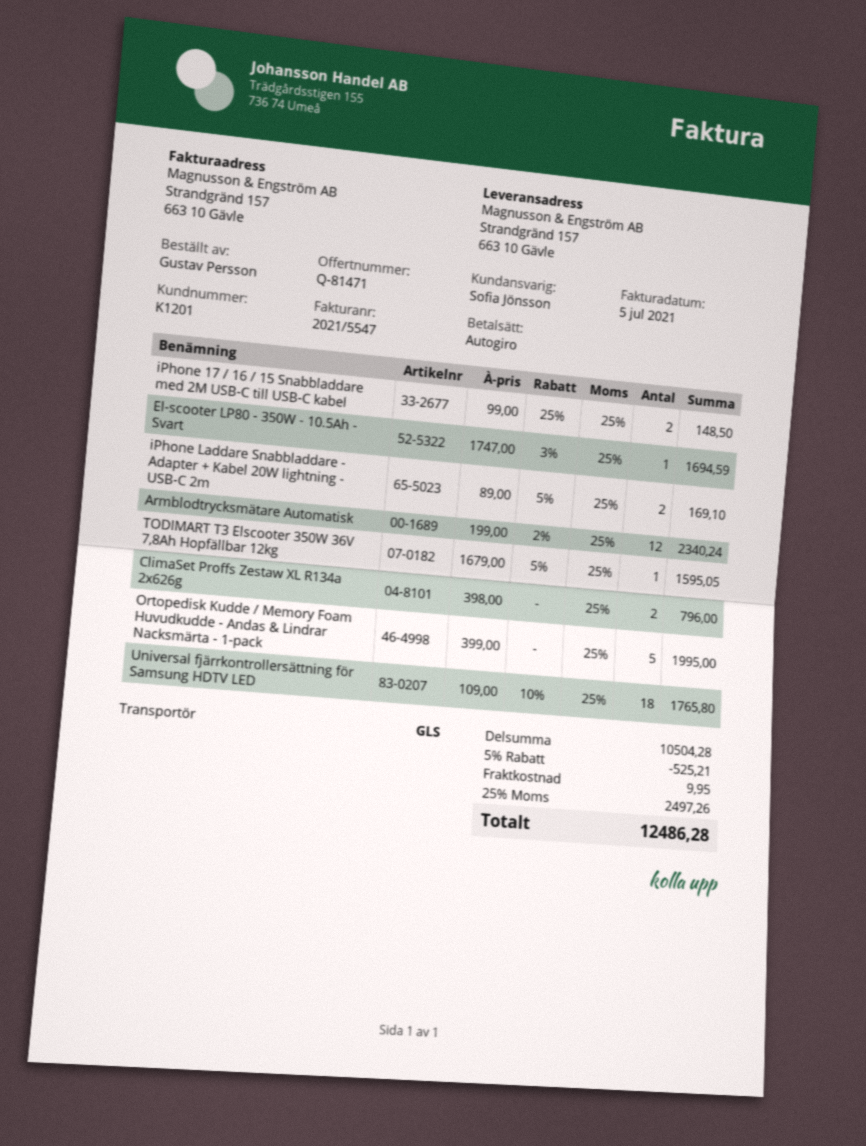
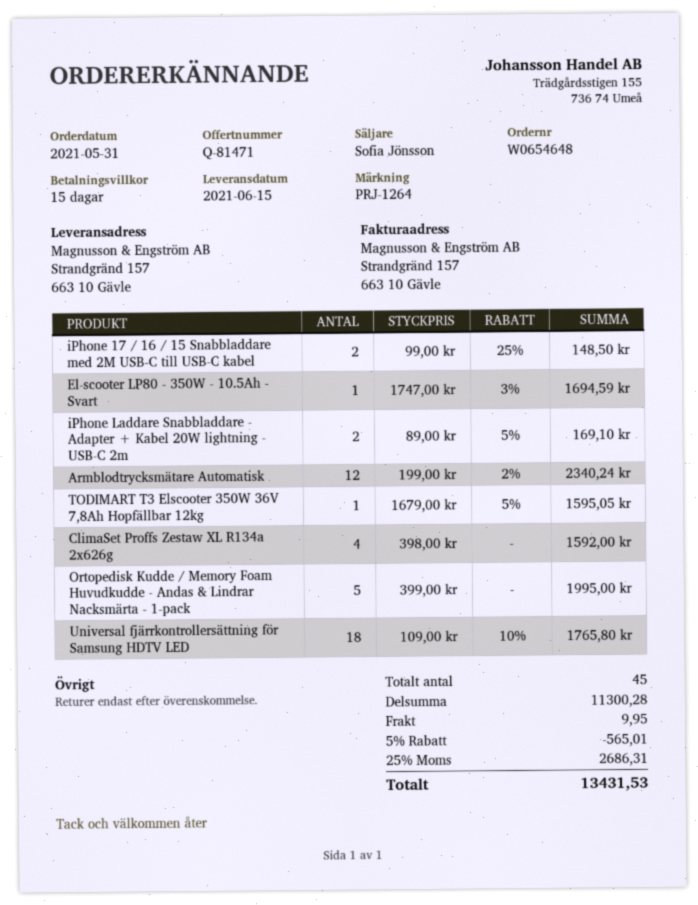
ClimaSet Proffs Zestaw XL R134a 2x626g: 2 x 398.00 = 796.00 -> 4 x 398.00 = 1592.00
subtotal: 10504.28 -> 11300.28
discount: 5% = 525.21 -> 5% = 565.01
tax: 25% = 2497.26 -> 25% = 2686.31
total: 12486.28 -> 13431.53

